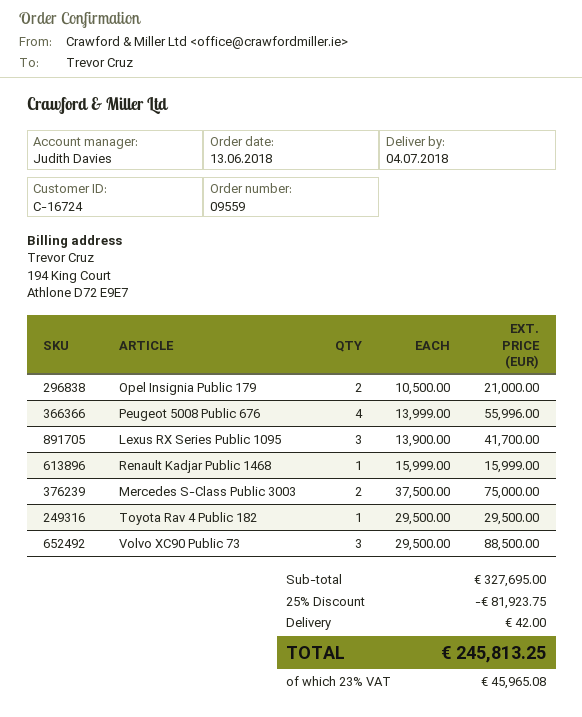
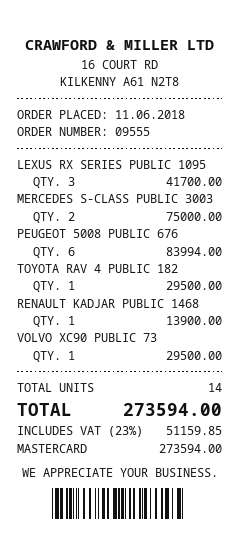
order number: 09559 -> 09555
order date: 2018-06-13 -> 2018-06-11
Opel Insignia Public 179: 2 for 21000.00 -> none
Peugeot 5008 Public 676: 4 for 55996.00 -> 6 for 83994.00
Renault Kadjar Public 1468: 1 for 15999.00 -> 1 for 13900.00
Volvo XC90 Public 73: 3 for 88500.00 -> 1 for 29500.00
discount: 25% = 81923.75 -> none
shipping: 42.00 -> none
tax: 23% = 45965.08 -> 23% = 51159.85
total: 245813.25 -> 273594.00

